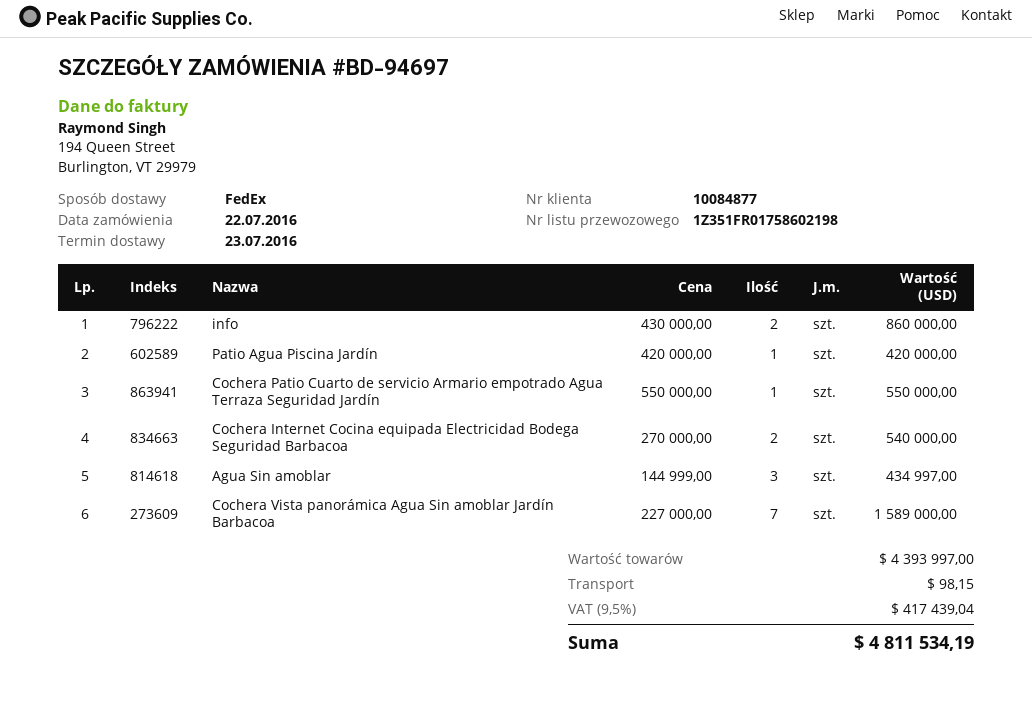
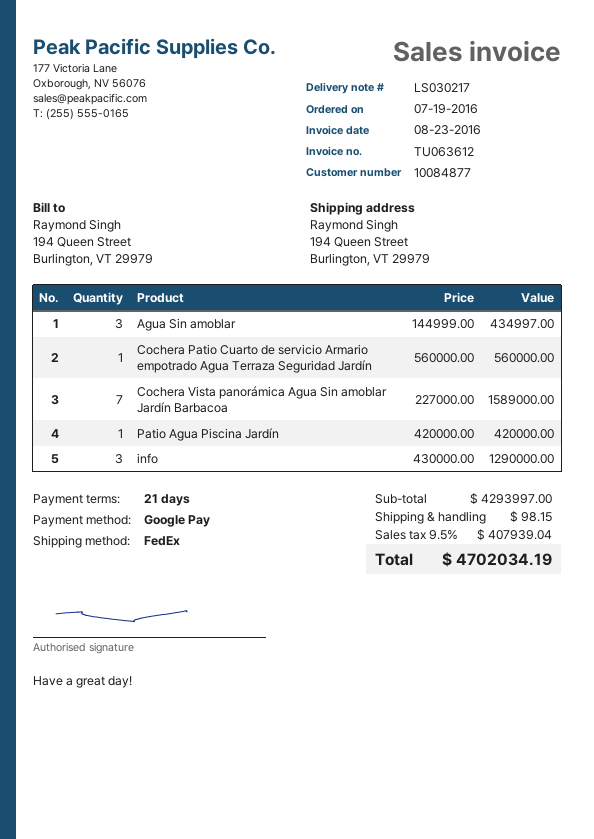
order date: 2016-07-22 -> 2016-07-19
info: 2 x 430000.00 = 860000.00 -> 3 x 430000.00 = 1290000.00
Cochera Patio Cuarto de servicio Armario empotrado Agua Terraza Seguridad Jardín: 1 x 550000.00 = 550000.00 -> 1 x 560000.00 = 560000.00
Cochera Internet Cocina equipada Electricidad Bodega Seguridad Barbacoa: 2 x 270000.00 = 540000.00 -> none
subtotal: 4393997.00 -> 4293997.00
tax: 9.5% = 417439.04 -> 9.5% = 407939.04
total: 4811534.19 -> 4702034.19

